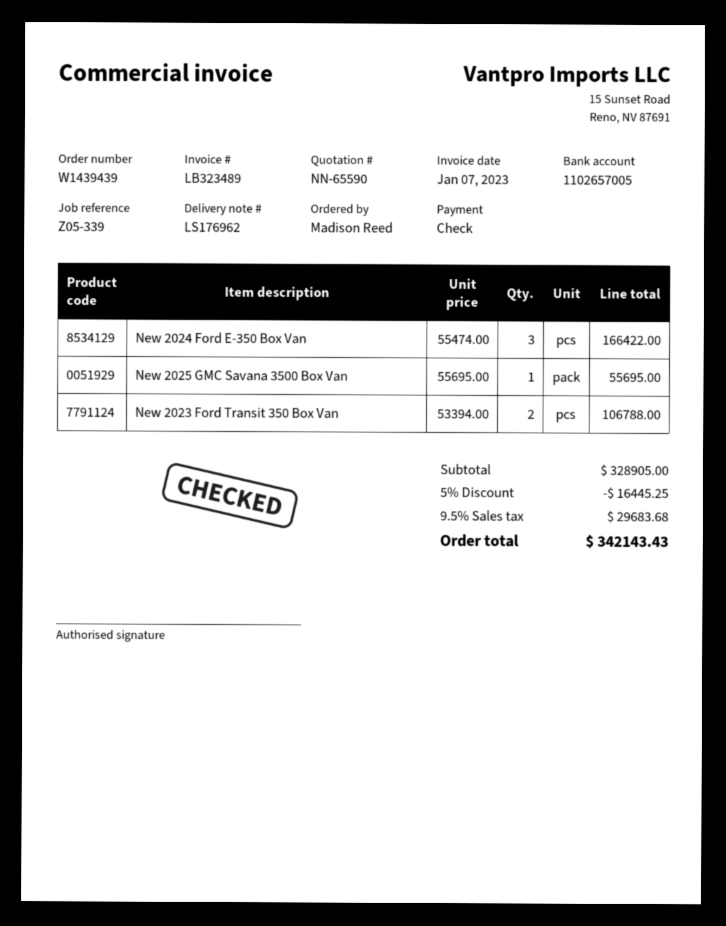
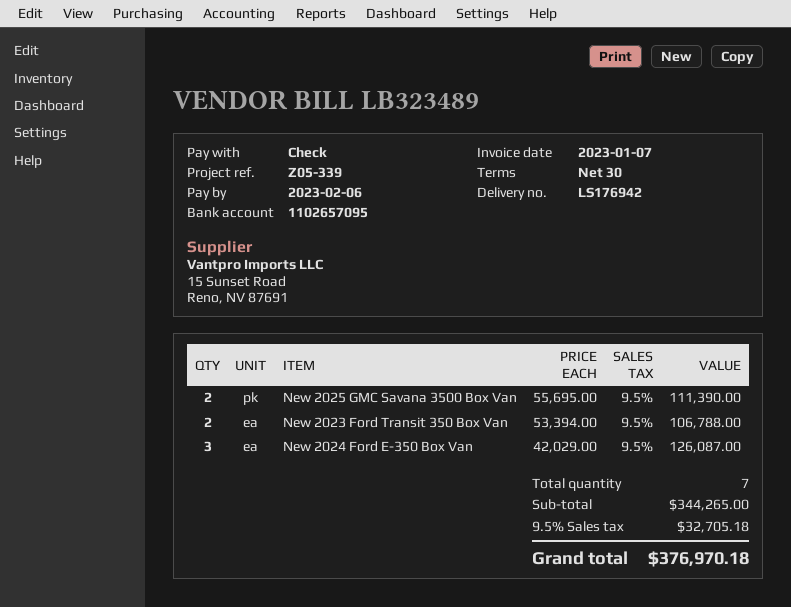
delivery note number: LS176962 -> LS176942
bank account: 1102657005 -> 1102657095
New 2024 Ford E-350 Box Van: 3 x 55474.00 = 166422.00 -> 3 x 42029.00 = 126087.00
New 2025 GMC Savana 3500 Box Van: 1 x 55695.00 = 55695.00 -> 2 x 55695.00 = 111390.00
subtotal: 328905.00 -> 344265.00
discount: 5% = 16445.25 -> none
tax: 9.5% = 29683.68 -> 9.5% = 32705.18
total: 342143.43 -> 376970.18

